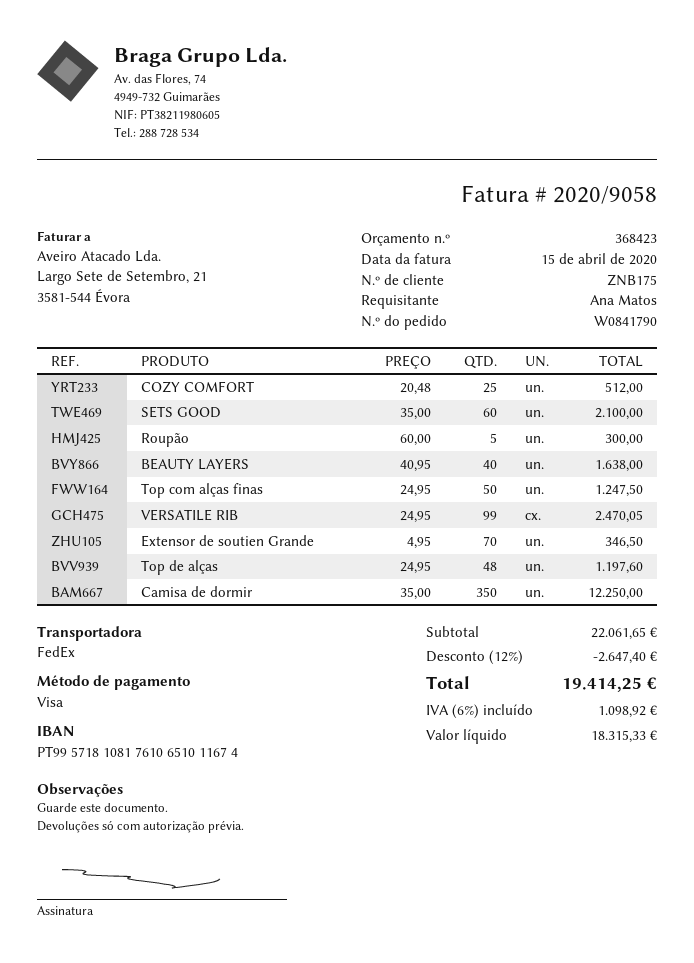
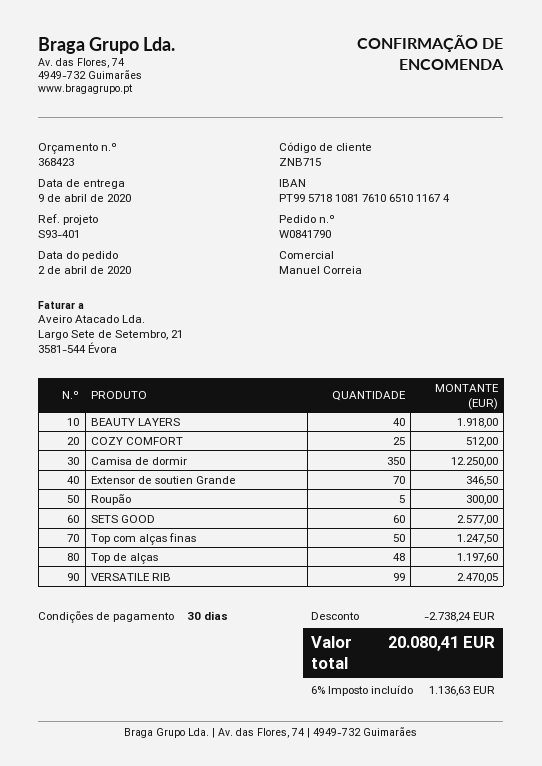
customer number: ZNB175 -> ZNB715
SETS GOOD: 60 for 2100.00 -> 60 for 2577.00
BEAUTY LAYERS: 40 for 1638.00 -> 40 for 1918.00
discount: 2647.40 -> 2738.24
tax: 6% = 1098.92 -> 6% = 1136.63
total: 19414.25 -> 20080.41

